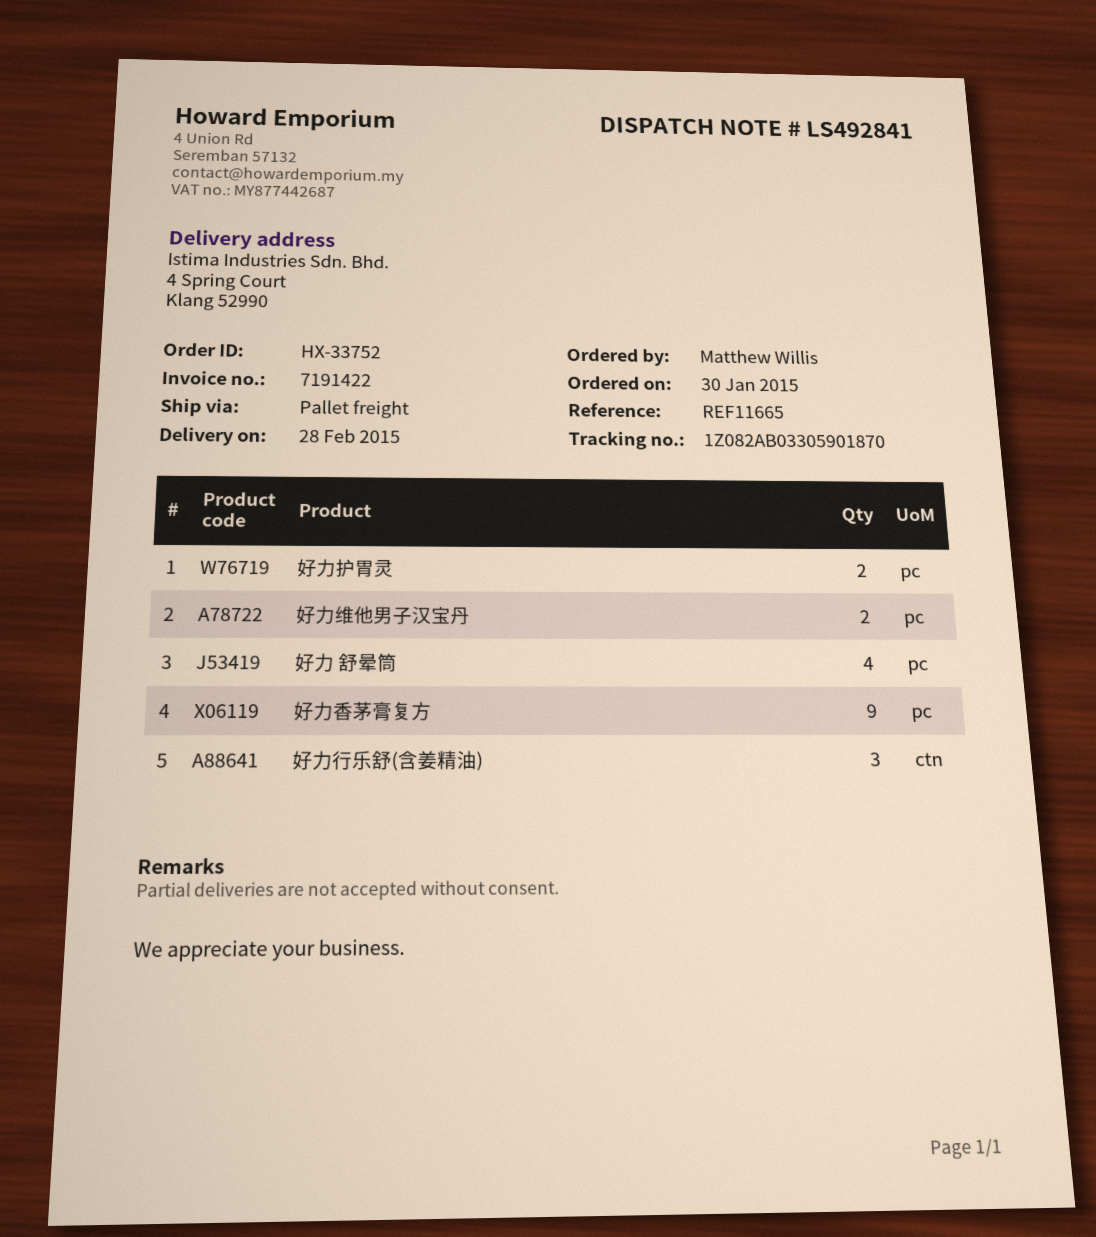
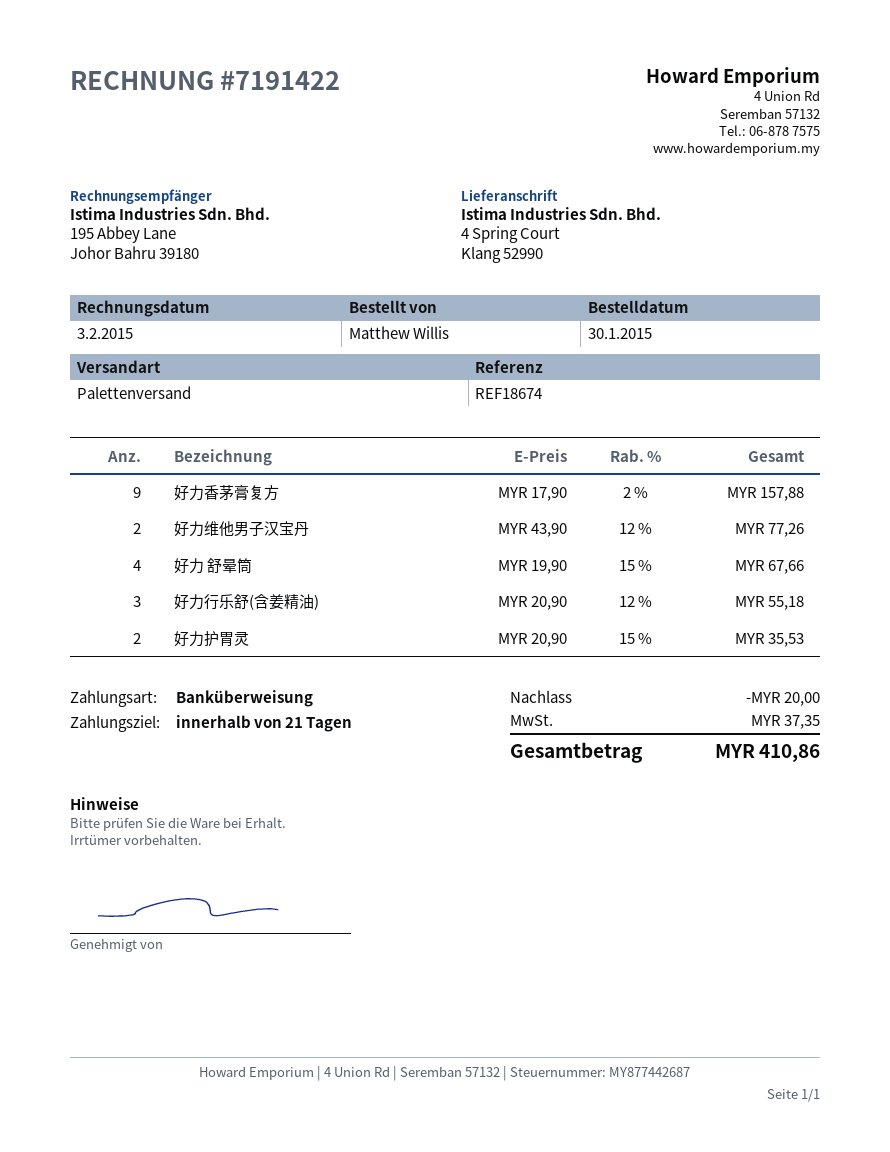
reference: REF11665 -> REF18674

